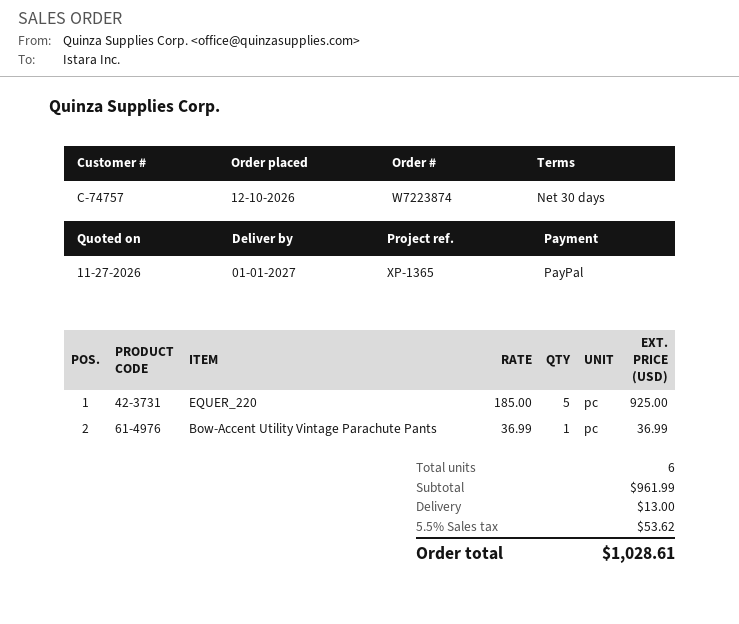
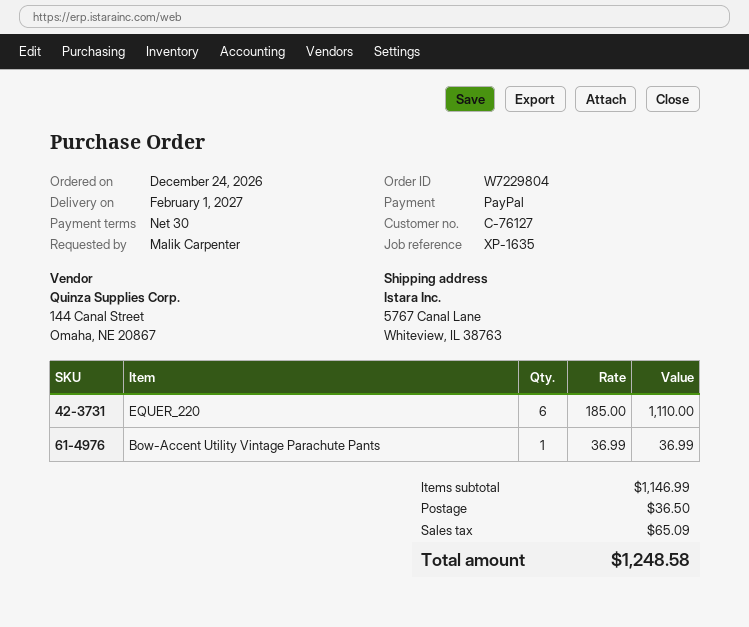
order number: W7223874 -> W7229804
order date: 2026-12-10 -> 2026-12-24
delivery date: 2027-01-01 -> 2027-02-01
customer number: C-74757 -> C-76127
reference: XP-1365 -> XP-1635
EQUER_220: 5 x 185.00 = 925.00 -> 6 x 185.00 = 1110.00
subtotal: 961.99 -> 1146.99
shipping: 13.00 -> 36.50
tax: 53.62 -> 65.09
total: 1028.61 -> 1248.58

